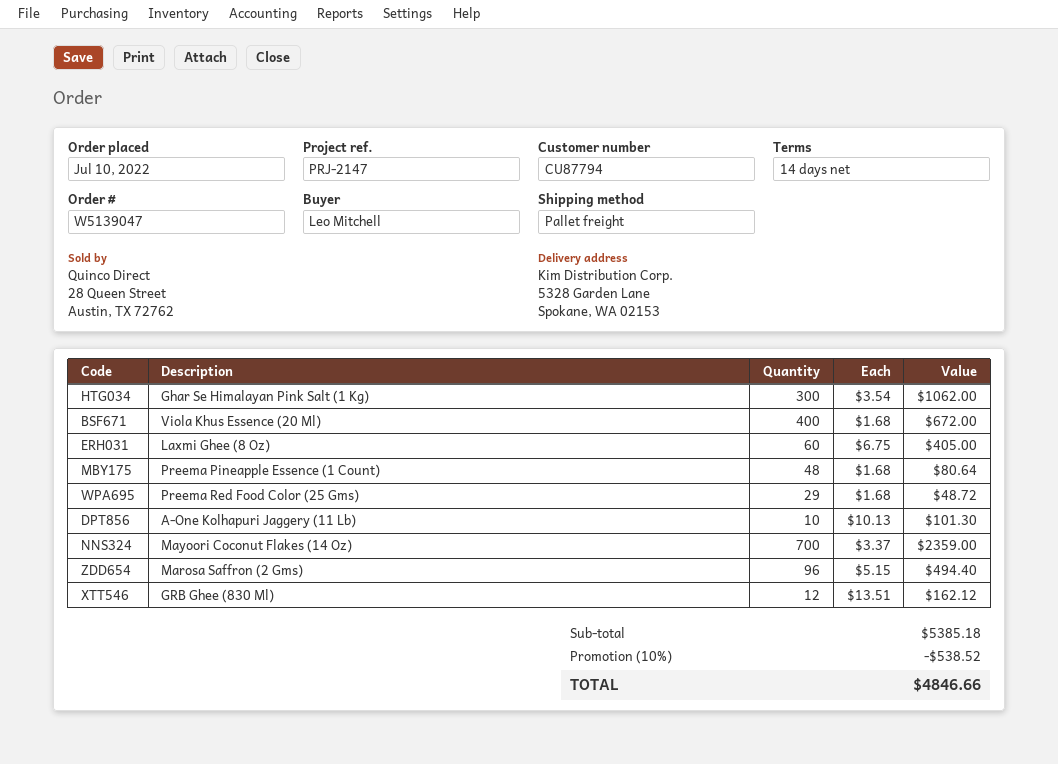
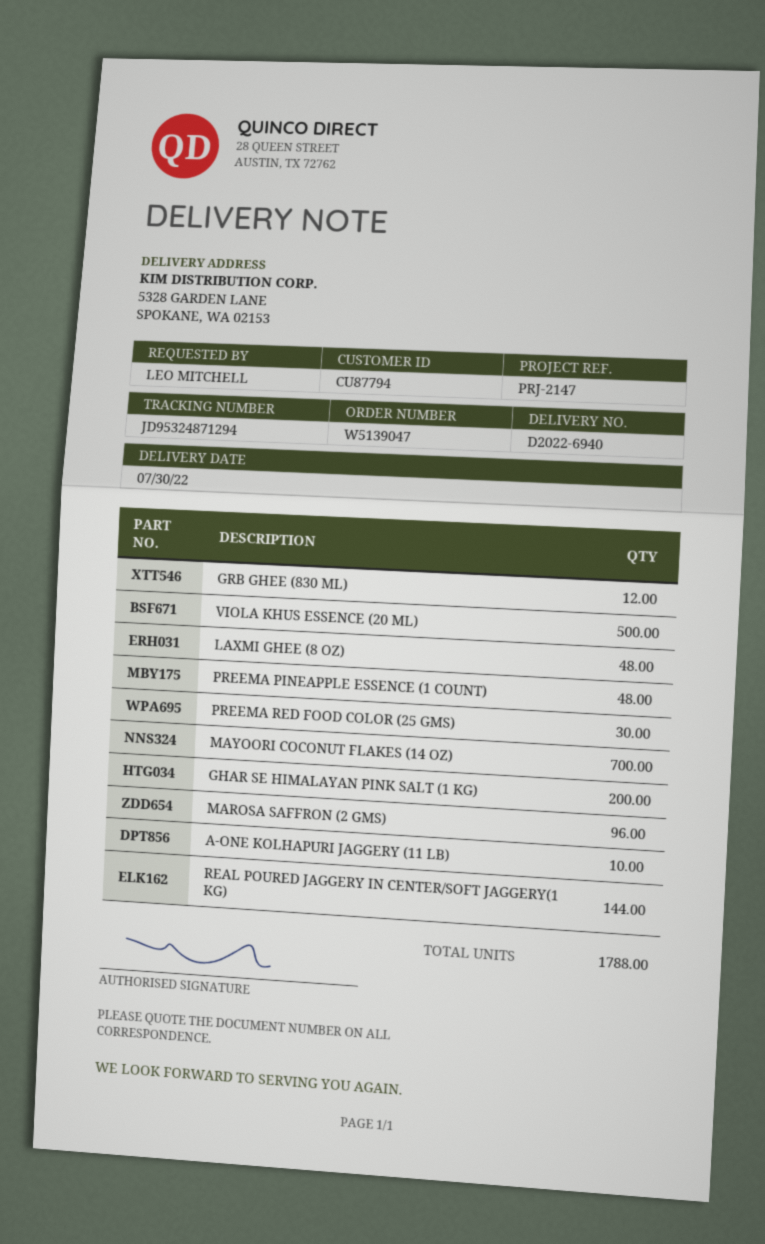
Ghar Se Himalayan Pink Salt (1 Kg): 300 -> 200
Viola Khus Essence (20 Ml): 400 -> 500
Laxmi Ghee (8 Oz): 60 -> 48
Preema Red Food Color (25 Gms): 29 -> 30
REAL POURED JAGGERY IN CENTER/SOFT JAGGERY(1 KG): none -> 144

